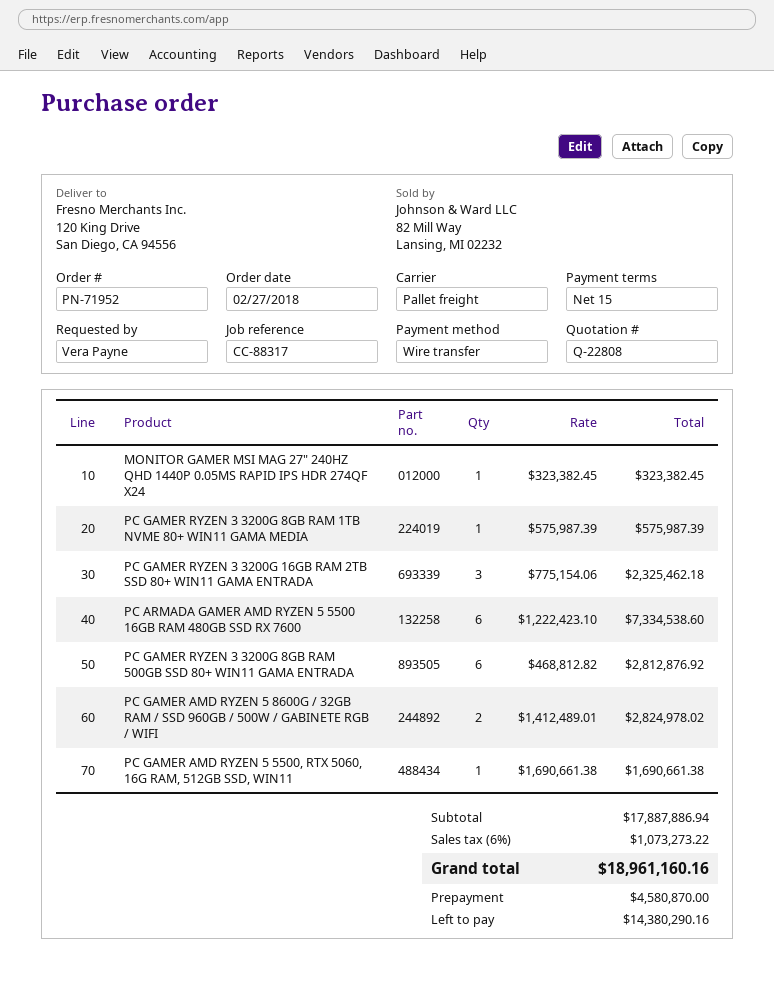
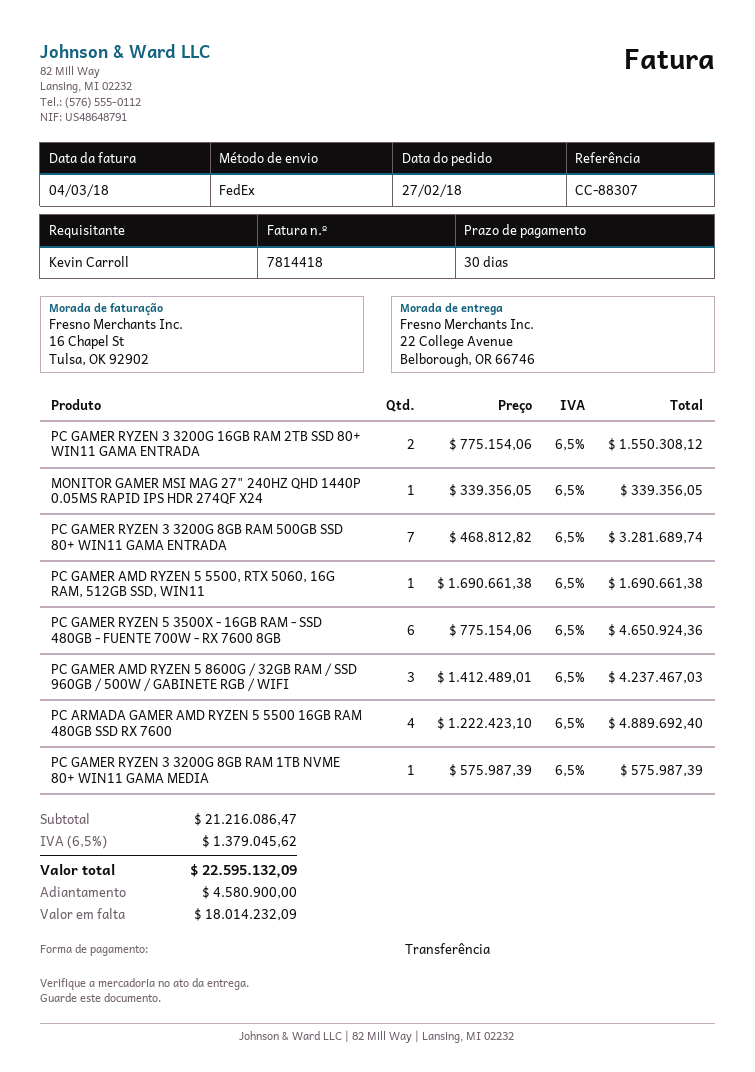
payment terms: 15 days -> 30 days
reference: CC-88317 -> CC-88307
ordered by: Vera Payne -> Kevin Carroll
shipping method: pallet freight -> FedEx
ship to: 120 King Drive, San Diego, CA 94556 -> 22 College Avenue, Belborough, OR 66746
MONITOR GAMER MSI MAG 27" 240HZ QHD 1440P 0.05MS RAPID IPS HDR 274QF X24: 1 x 323382.45 = 323382.45 -> 1 x 339356.05 = 339356.05
PC GAMER RYZEN 3 3200G 16GB RAM 2TB SSD 80+ WIN11 GAMA ENTRADA: 3 x 775154.06 = 2325462.18 -> 2 x 775154.06 = 1550308.12
PC ARMADA GAMER AMD RYZEN 5 5500 16GB RAM 480GB SSD RX 7600: 6 x 1222423.10 = 7334538.60 -> 4 x 1222423.10 = 4889692.40
PC GAMER RYZEN 3 3200G 8GB RAM 500GB SSD 80+ WIN11 GAMA ENTRADA: 6 x 468812.82 = 2812876.92 -> 7 x 468812.82 = 3281689.74
PC GAMER AMD RYZEN 5 8600G / 32GB RAM / SSD 960GB / 500W / GABINETE RGB / WIFI: 2 x 1412489.01 = 2824978.02 -> 3 x 1412489.01 = 4237467.03
PC GAMER RYZEN 5 3500X - 16GB RAM - SSD 480GB - FUENTE 700W - RX 7600 8GB: none -> 6 x 775154.06 = 4650924.36
subtotal: 17887886.94 -> 21216086.47
tax: 6% = 1073273.22 -> 6.5% = 1379045.62
total: 18961160.16 -> 22595132.09
deposit: 4580870.00 -> 4580900.00
balance: 14380290.16 -> 18014232.09

